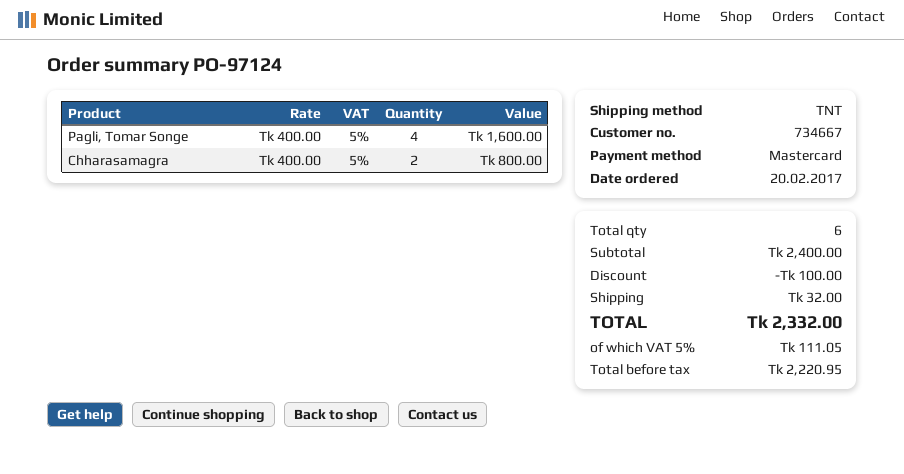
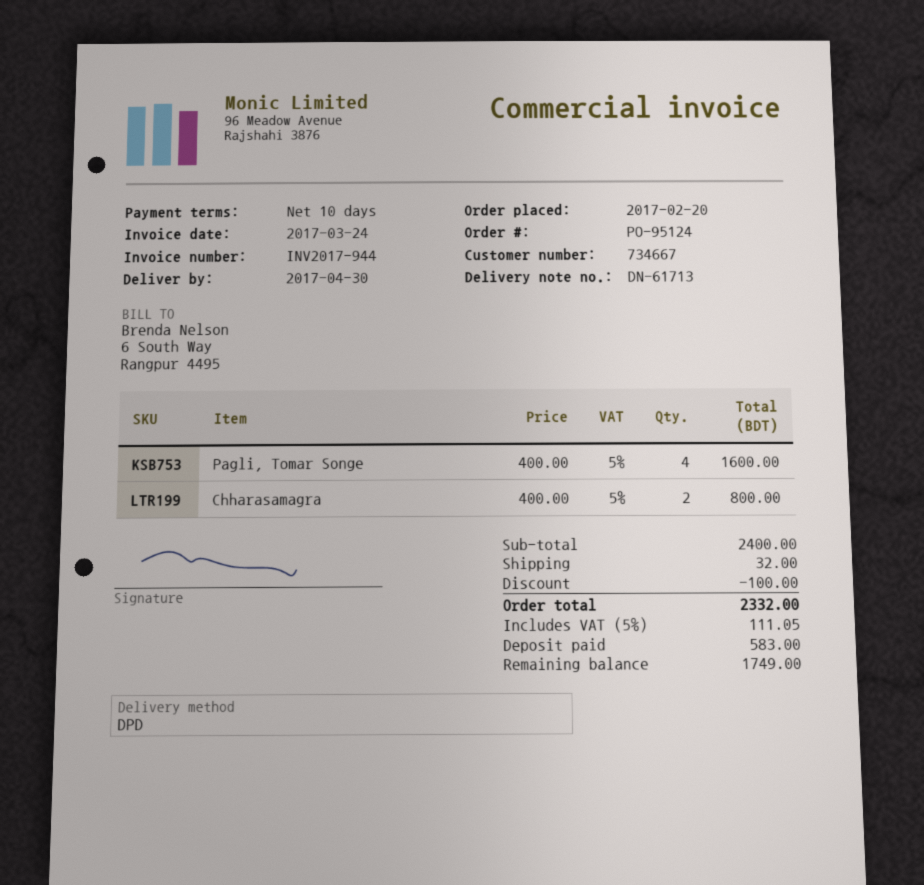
order number: PO-97124 -> PO-95124
shipping method: TNT -> DPD

